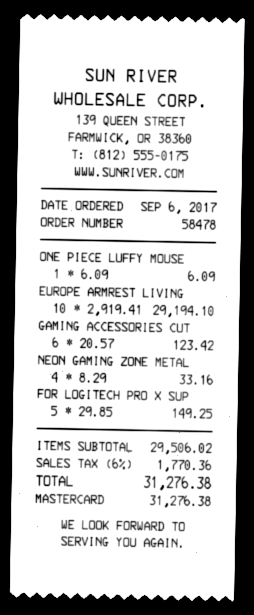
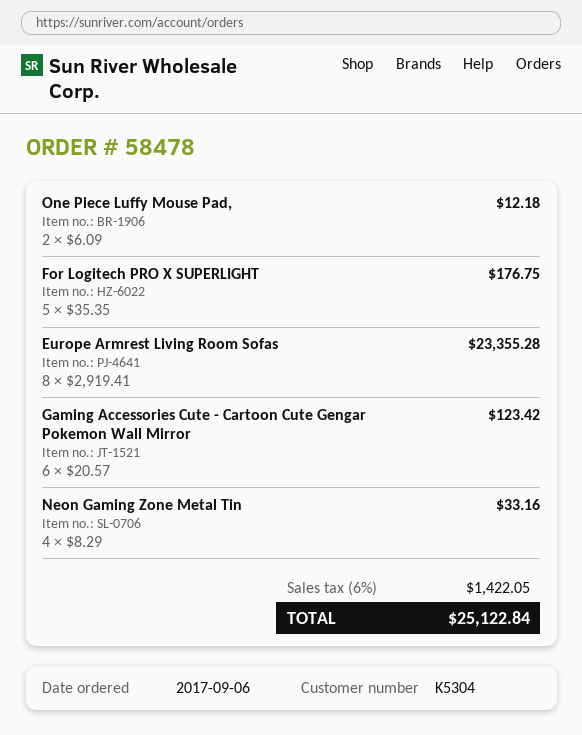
ONE PIECE LUFFY MOUSE: 1 x 6.09 = 6.09 -> 2 x 6.09 = 12.18
EUROPE ARMREST LIVING: 10 x 2919.41 = 29194.10 -> 8 x 2919.41 = 23355.28
FOR LOGITECH PRO X SUP: 5 x 29.85 = 149.25 -> 5 x 35.35 = 176.75
tax: 6% = 1770.36 -> 6% = 1422.05
total: 31276.38 -> 25122.84

